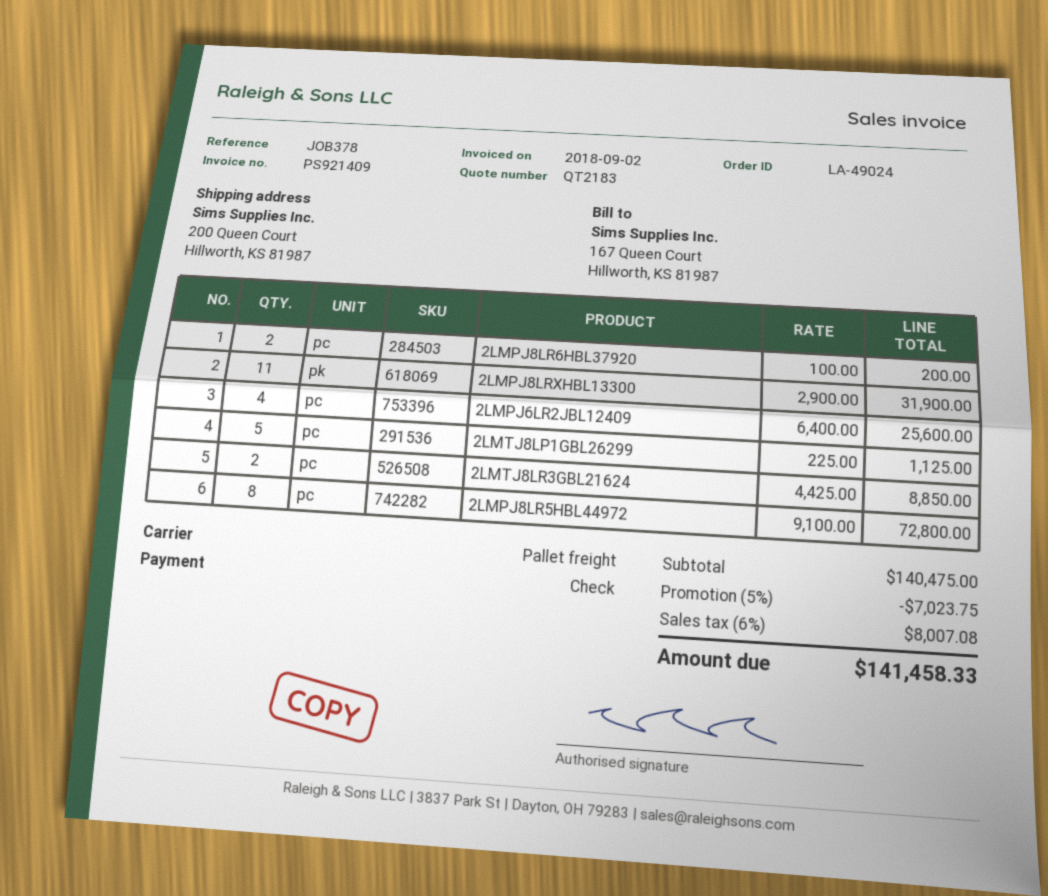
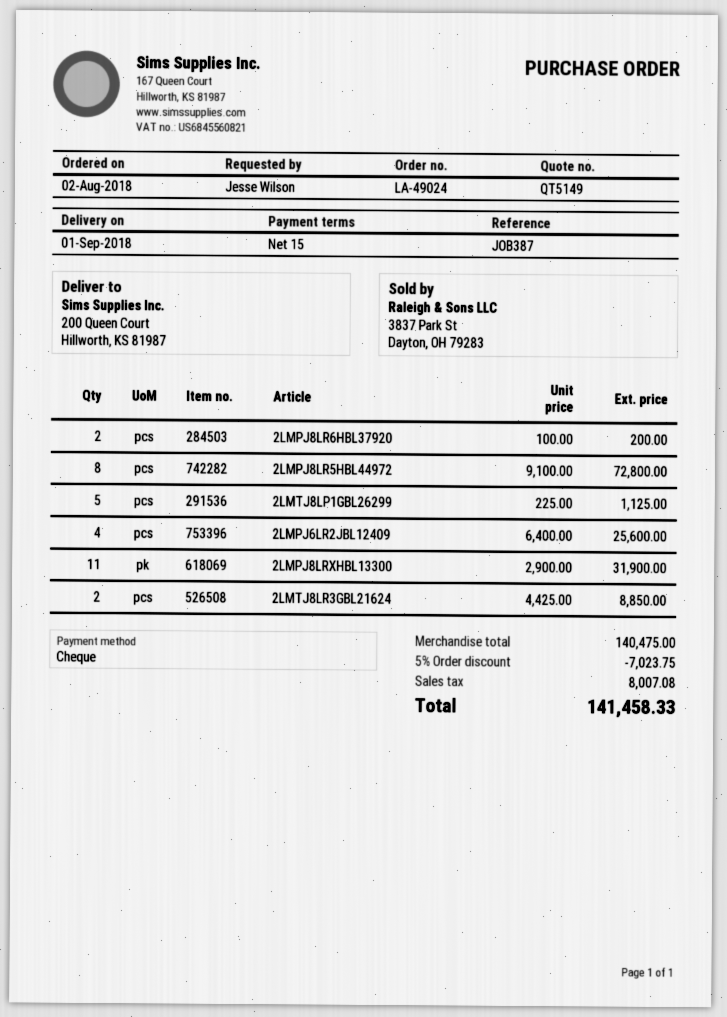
quote number: QT2183 -> QT5149
reference: JOB378 -> JOB387

